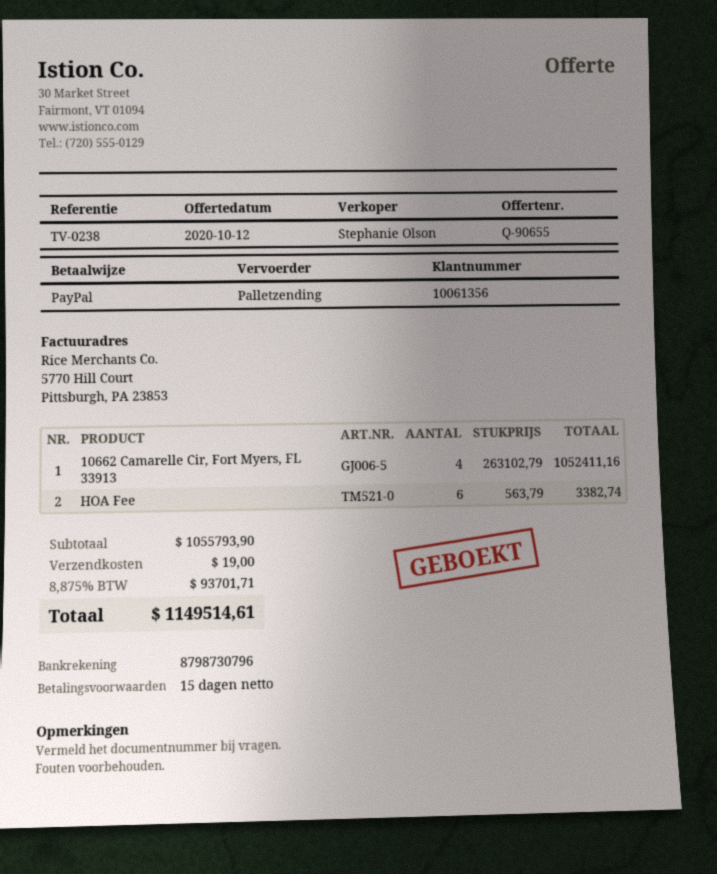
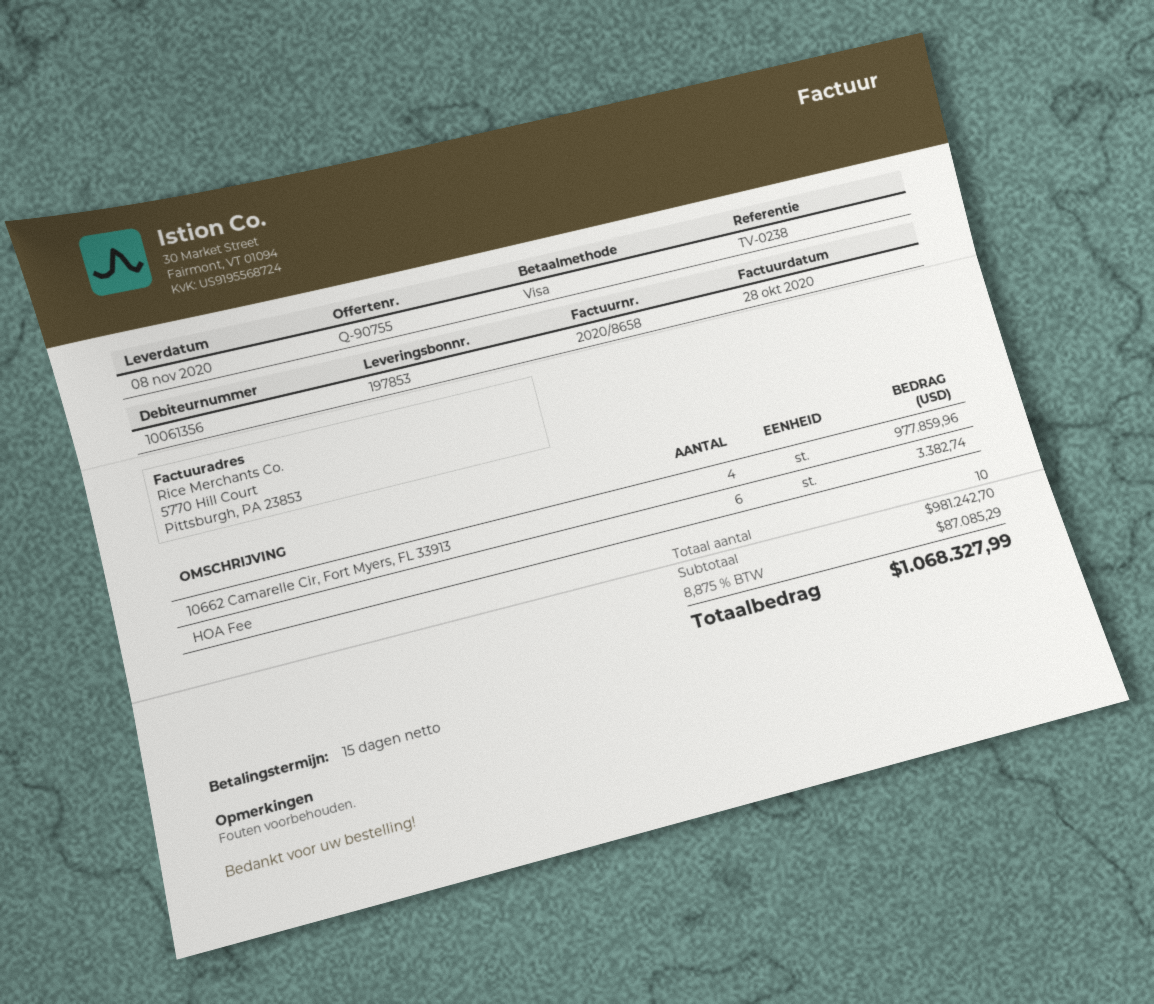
quote number: Q-90655 -> Q-90755
payment method: PayPal -> Visa
10662 Camarelle Cir, Fort Myers, FL 33913: 4 for 1052411.16 -> 4 for 977859.96
subtotal: 1055793.90 -> 981242.70
shipping: 19.00 -> none
tax: 8.875% = 93701.71 -> 8.875% = 87085.29
total: 1149514.61 -> 1068327.99

